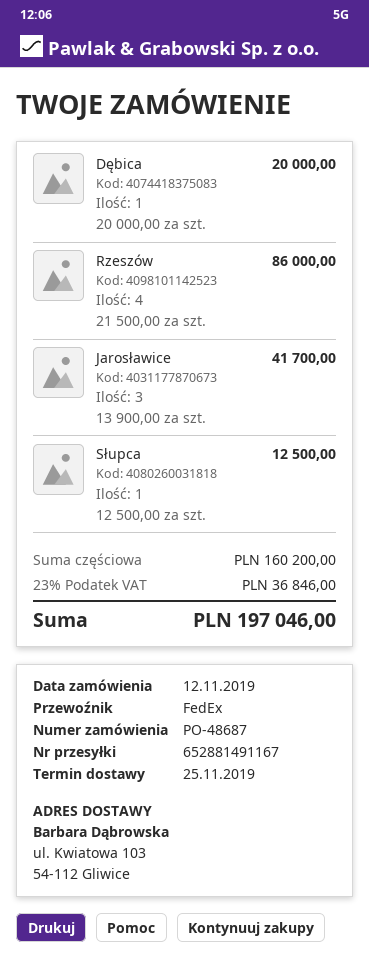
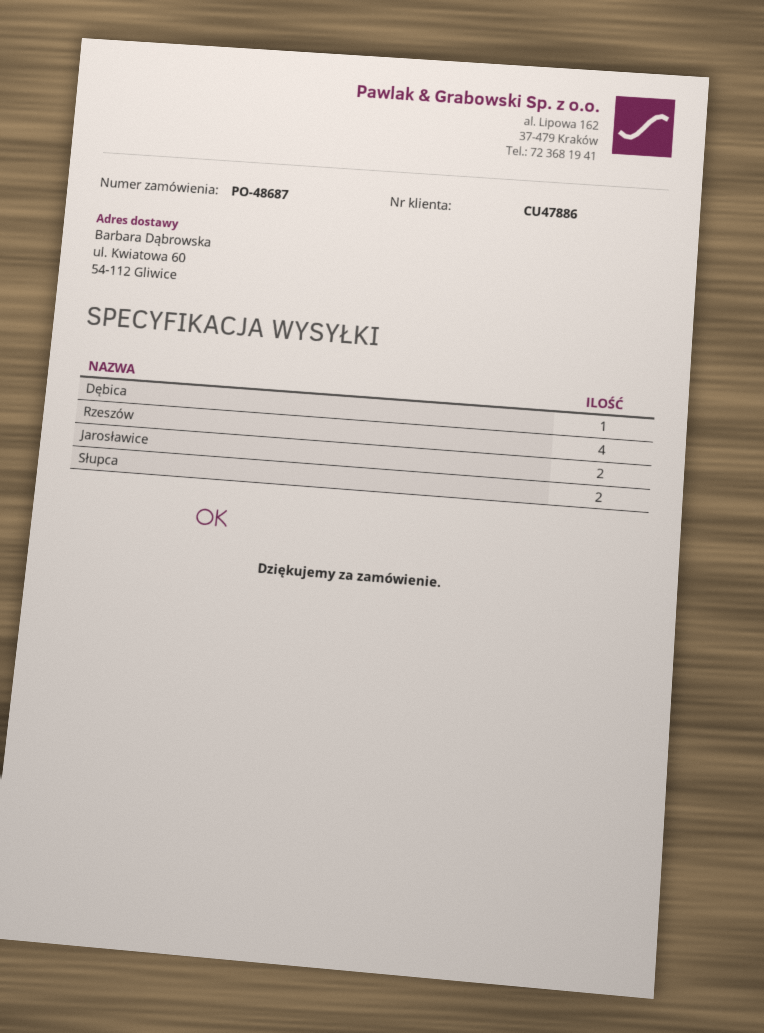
ship to: ul. Kwiatowa 103, 54-112 Gliwice -> ul. Kwiatowa 60, 54-112 Gliwice
Jarosławice: 3 -> 2
Słupca: 1 -> 2

